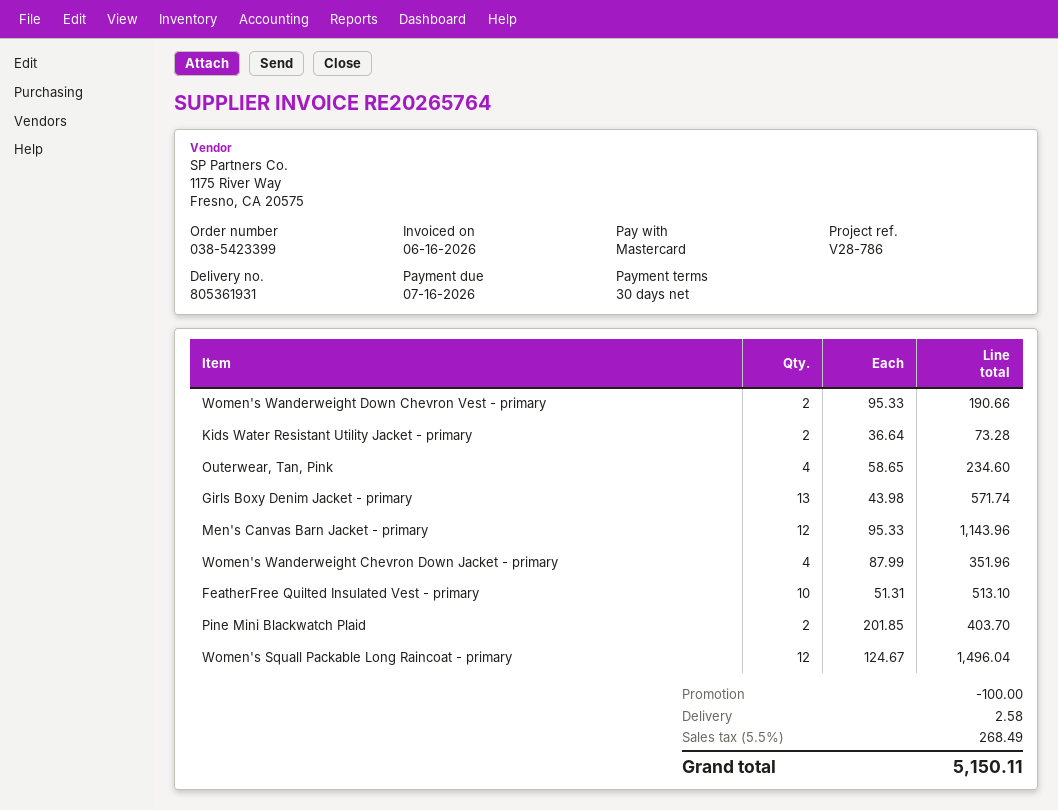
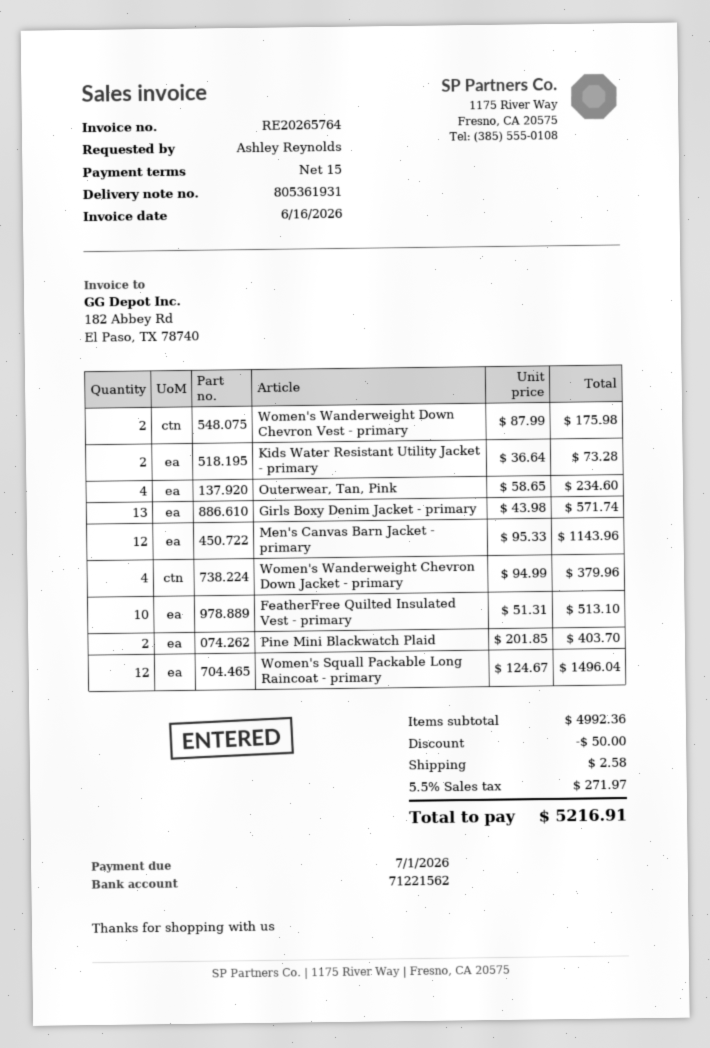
payment terms: 30 days -> 15 days
due date: 2026-07-16 -> 2026-07-01
Women's Wanderweight Down Chevron Vest - primary: 2 x 95.33 = 190.66 -> 2 x 87.99 = 175.98
Women's Wanderweight Chevron Down Jacket - primary: 4 x 87.99 = 351.96 -> 4 x 94.99 = 379.96
discount: 100.00 -> 50.00
tax: 5.5% = 268.49 -> 5.5% = 271.97
total: 5150.11 -> 5216.91

